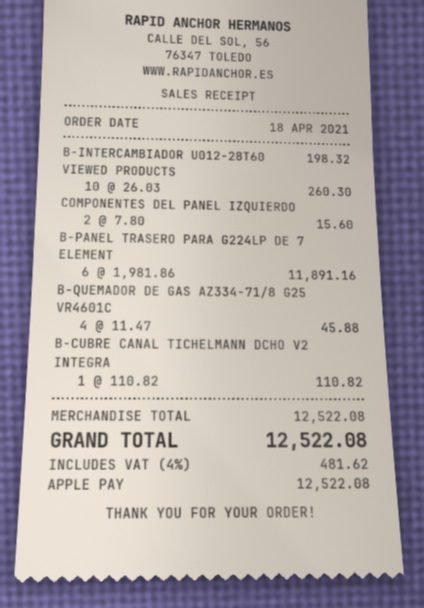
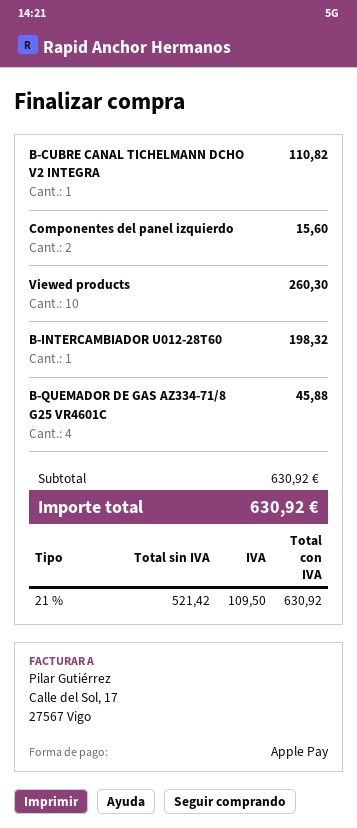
B-PANEL TRASERO PARA G224LP DE 7 ELEMENT: 6 for 11891.16 -> none
subtotal: 12522.08 -> 630.92
tax: 4% = 481.62 -> 21% = 109.50
total: 12522.08 -> 630.92

